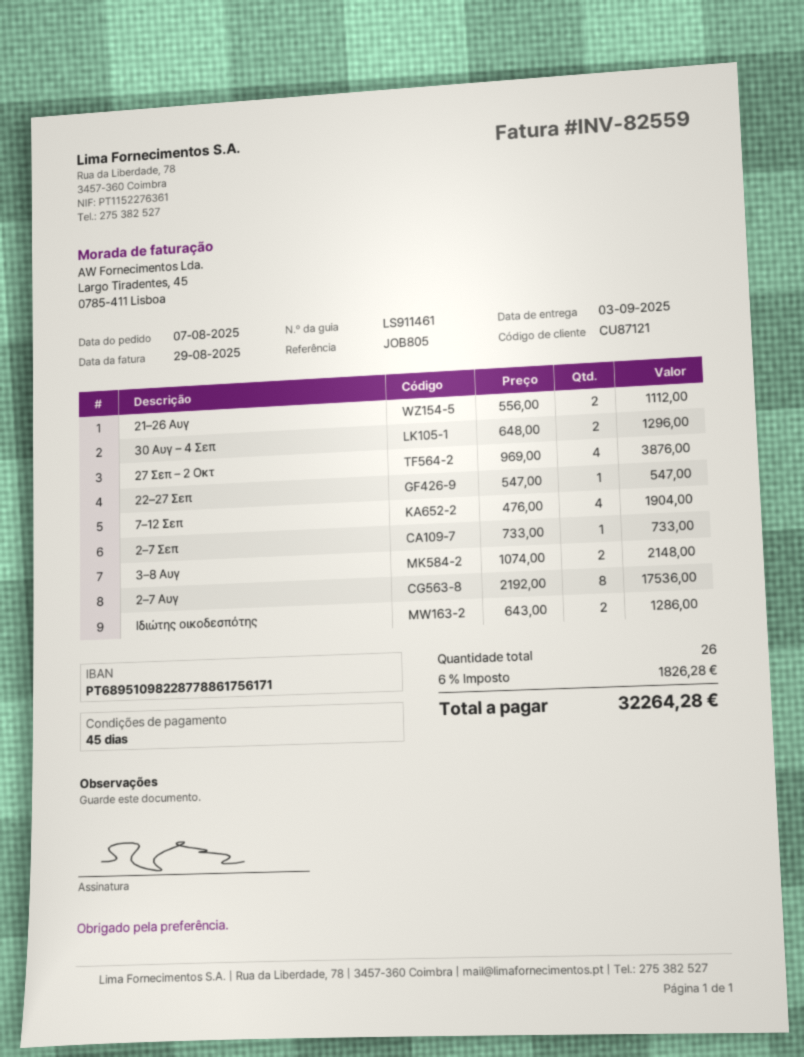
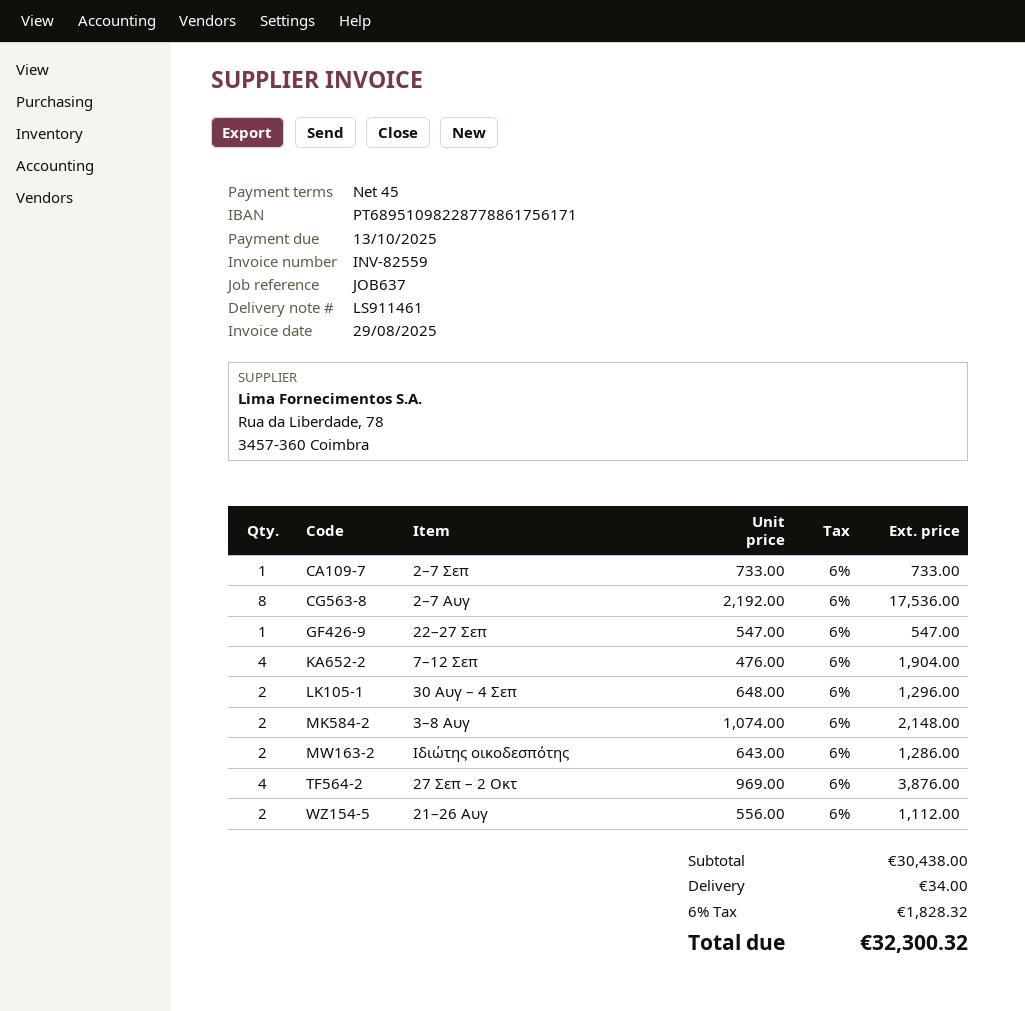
reference: JOB805 -> JOB637
shipping: none -> 34.00
tax: 6% = 1826.28 -> 6% = 1828.32
total: 32264.28 -> 32300.32

